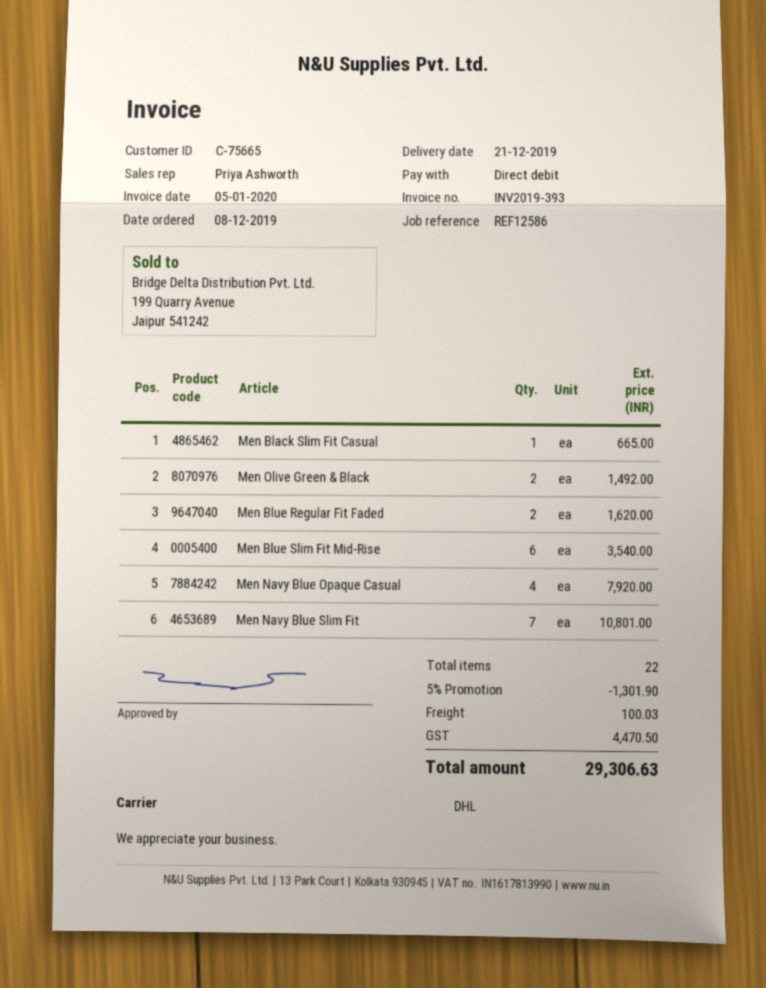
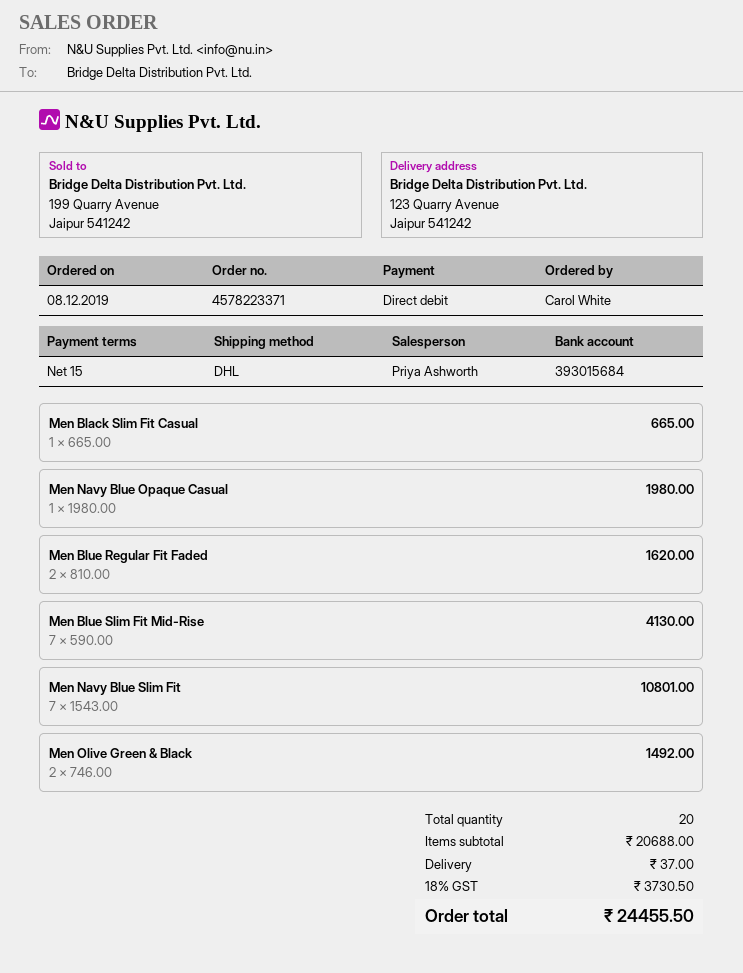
Men Blue Slim Fit Mid-Rise: 6 for 3540.00 -> 7 for 4130.00
Men Navy Blue Opaque Casual: 4 for 7920.00 -> 1 for 1980.00
total quantity: 22 -> 20
discount: 5% = 1301.90 -> none
shipping: 100.03 -> 37.00
tax: 4470.50 -> 3730.50
total: 29306.63 -> 24455.50

